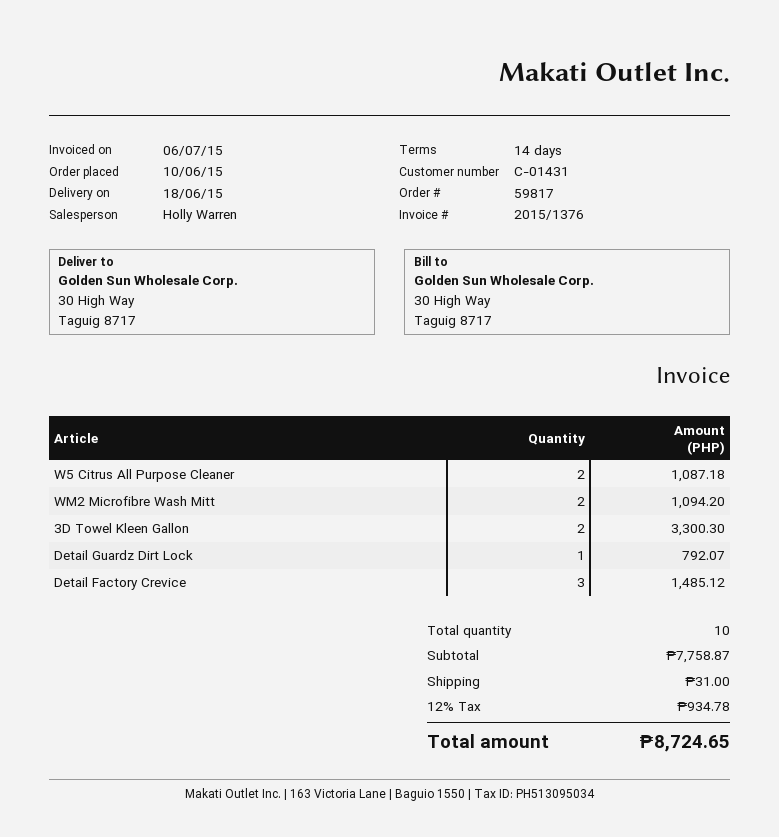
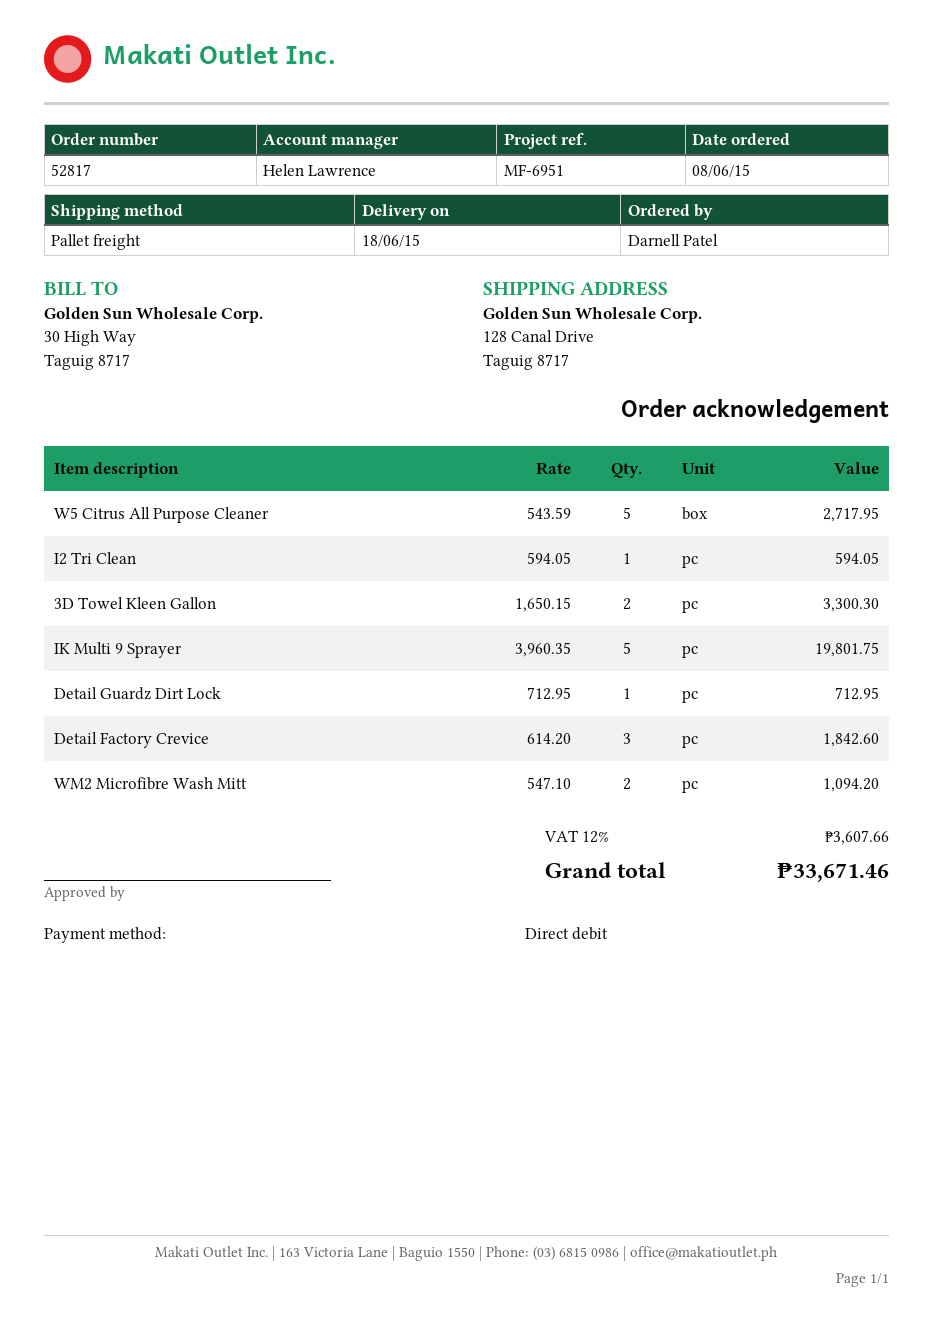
order number: 59817 -> 52817
order date: 2015-06-10 -> 2015-06-08
sales rep: Holly Warren -> Helen Lawrence
ship to: 30 High Way, Taguig 8717 -> 128 Canal Drive, Taguig 8717
W5 Citrus All Purpose Cleaner: 2 for 1087.18 -> 5 for 2717.95
Detail Guardz Dirt Lock: 1 for 792.07 -> 1 for 712.95
Detail Factory Crevice: 3 for 1485.12 -> 3 for 1842.60
I2 Tri Clean: none -> 1 for 594.05
IK Multi 9 Sprayer: none -> 5 for 19801.75
shipping: 31.00 -> none
tax: 12% = 934.78 -> 12% = 3607.66
total: 8724.65 -> 33671.46

